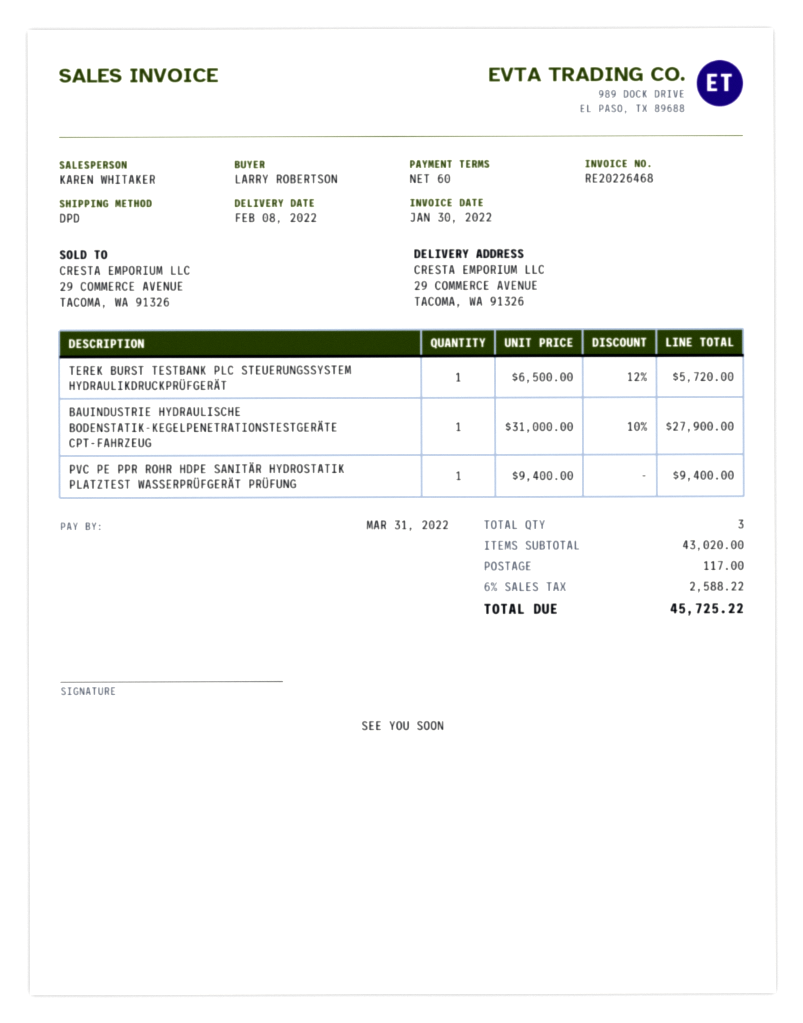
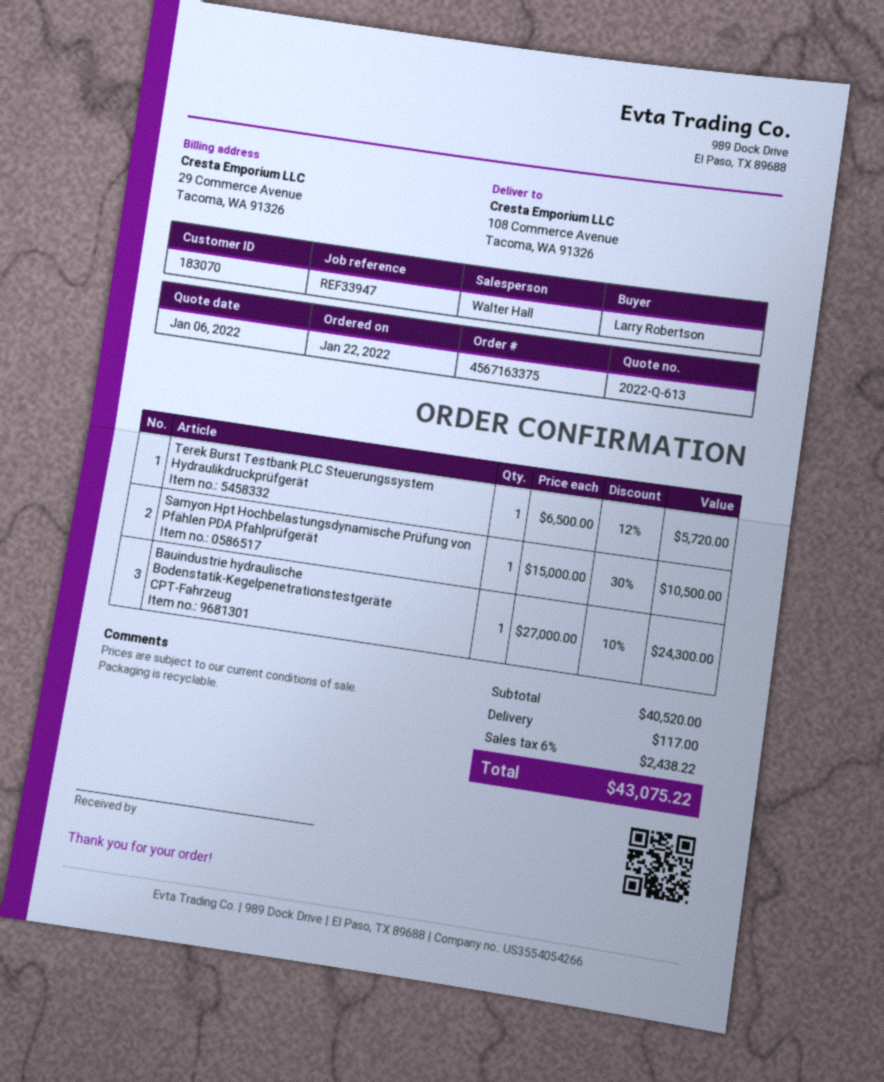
sales rep: KAREN WHITAKER -> Walter Hall
ship to: 29 COMMERCE AVENUE, TACOMA, WA 91326 -> 108 Commerce Avenue, Tacoma, WA 91326
BAUINDUSTRIE HYDRAULISCHE BODENSTATIK-KEGELPENETRATIONSTESTGERÄTE CPT-FAHRZEUG: 1 x 31000.00 - 10% = 27900.00 -> 1 x 27000.00 - 10% = 24300.00
PVC PE PPR ROHR HDPE SANITÄR HYDROSTATIK PLATZTEST WASSERPRÜFGERÄT PRÜFUNG: 1 x 9400.00 = 9400.00 -> none
Samyon Hpt Hochbelastungsdynamische Prüfung von Pfählen PDA Pfahlprüfgerät: none -> 1 x 15000.00 - 30% = 10500.00
subtotal: 43020.00 -> 40520.00
tax: 6% = 2588.22 -> 6% = 2438.22
total: 45725.22 -> 43075.22

